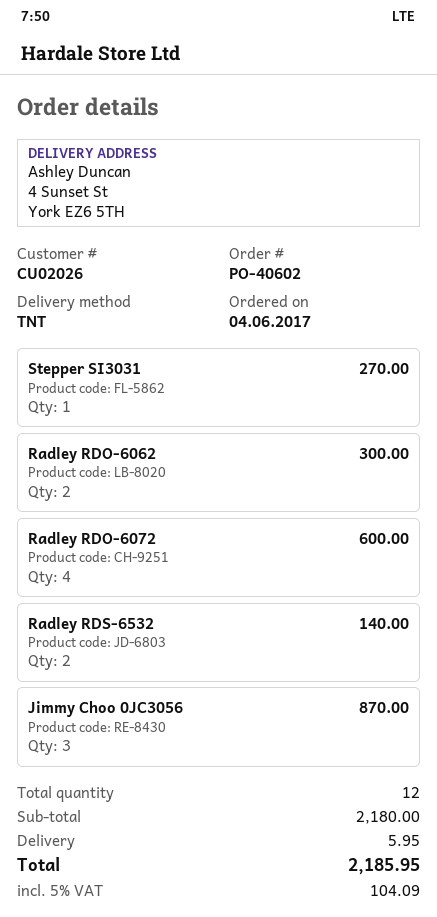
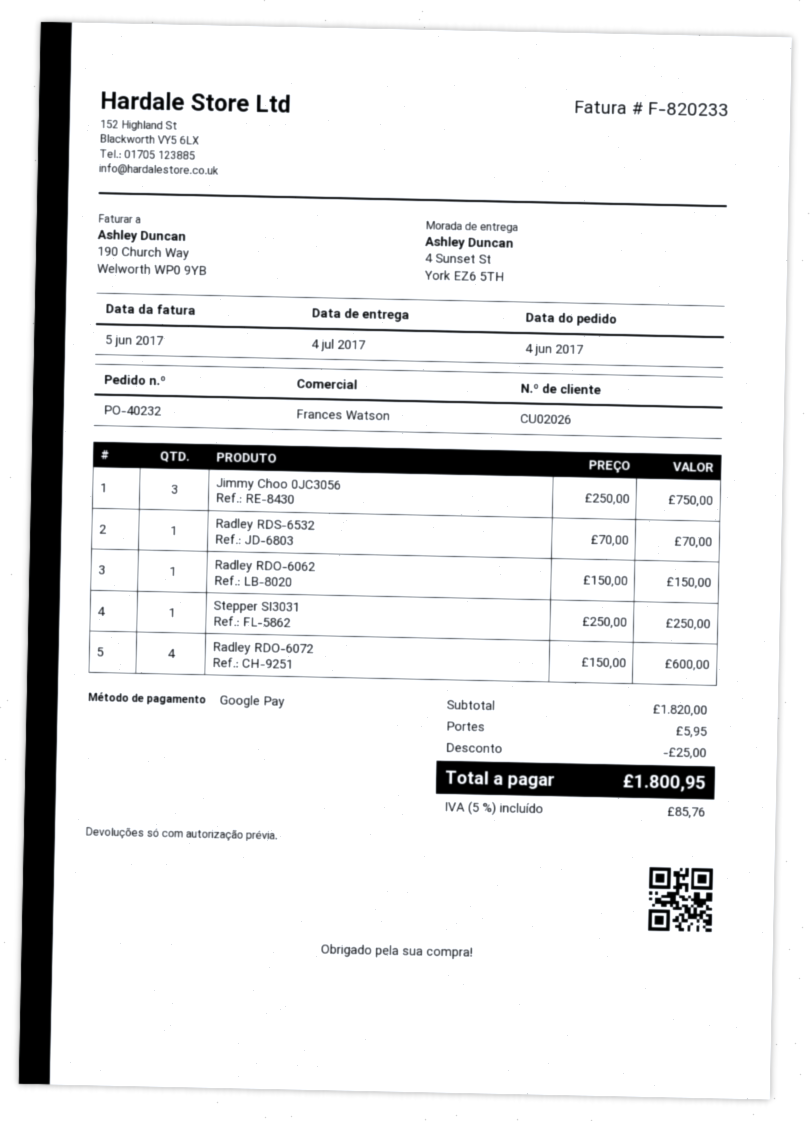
order number: PO-40602 -> PO-40232
Stepper SI3031: 1 for 270.00 -> 1 for 250.00
Radley RDO-6062: 2 for 300.00 -> 1 for 150.00
Radley RDS-6532: 2 for 140.00 -> 1 for 70.00
Jimmy Choo 0JC3056: 3 for 870.00 -> 3 for 750.00
subtotal: 2180.00 -> 1820.00
discount: none -> 25.00
tax: 5% = 104.09 -> 5% = 85.76
total: 2185.95 -> 1800.95

